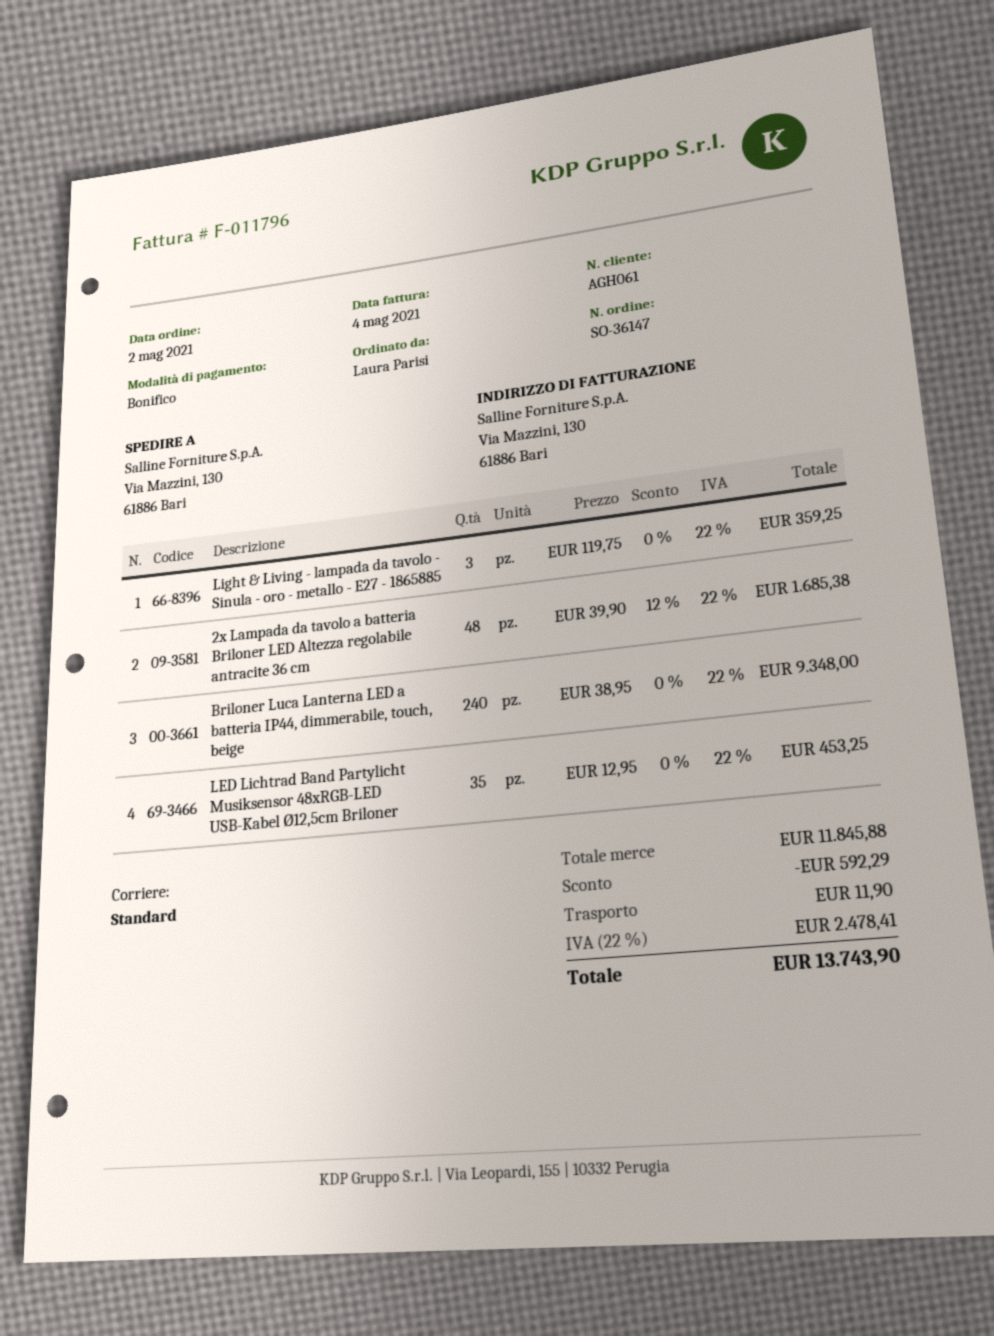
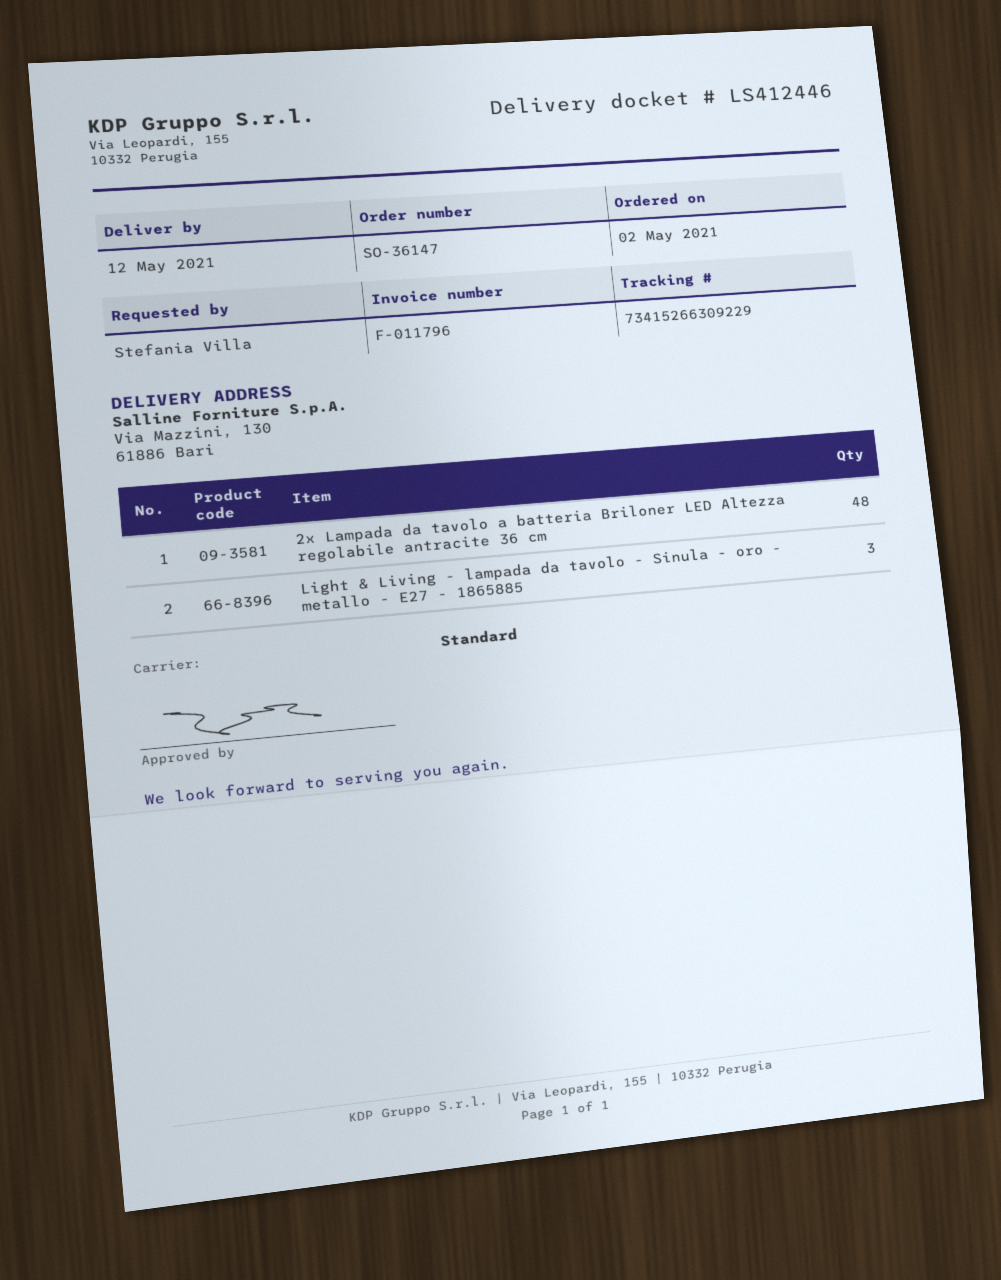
ordered by: Laura Parisi -> Stefania Villa
Briloner Luca Lanterna LED a batteria IP44, dimmerabile, touch, beige: 240 -> none
LED Lichtrad Band Partylicht Musiksensor 48xRGB-LED USB-Kabel Ø12,5cm Briloner: 35 -> none

